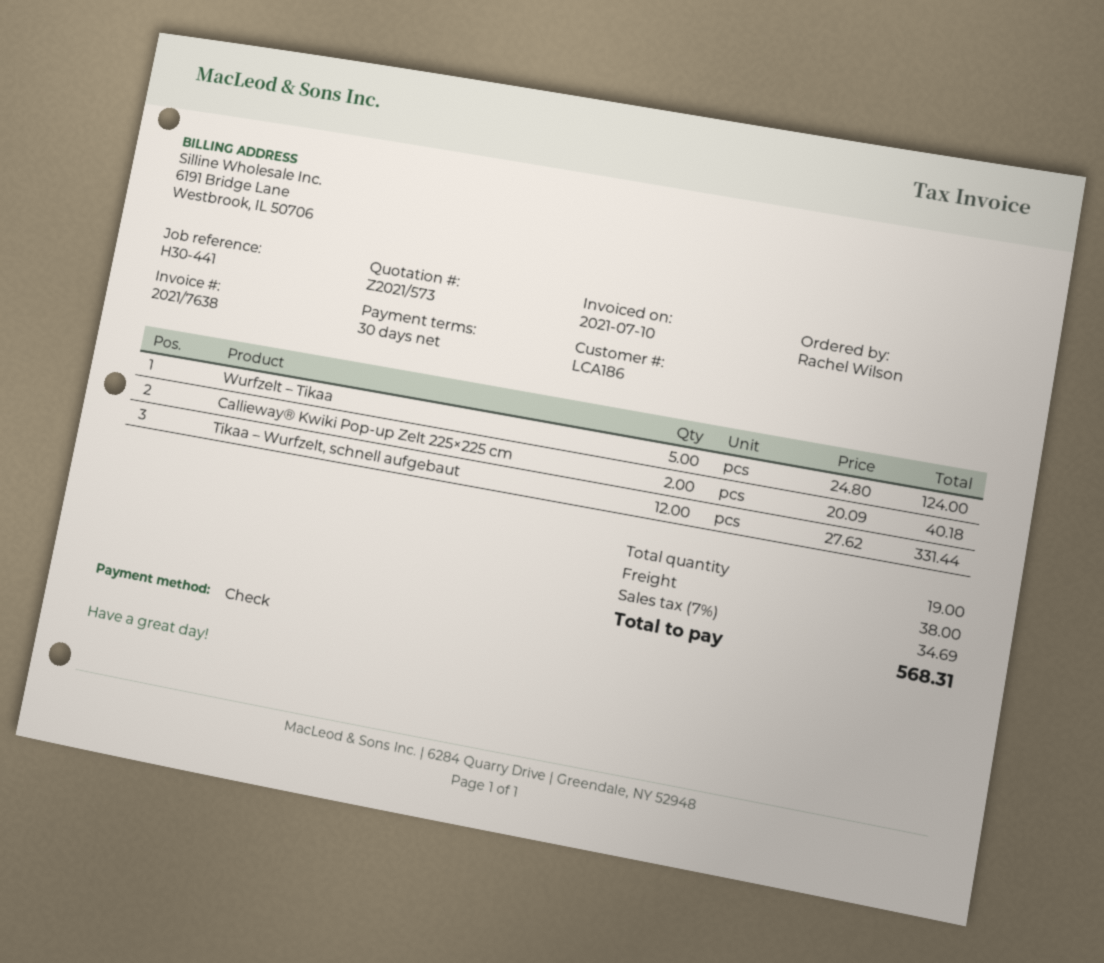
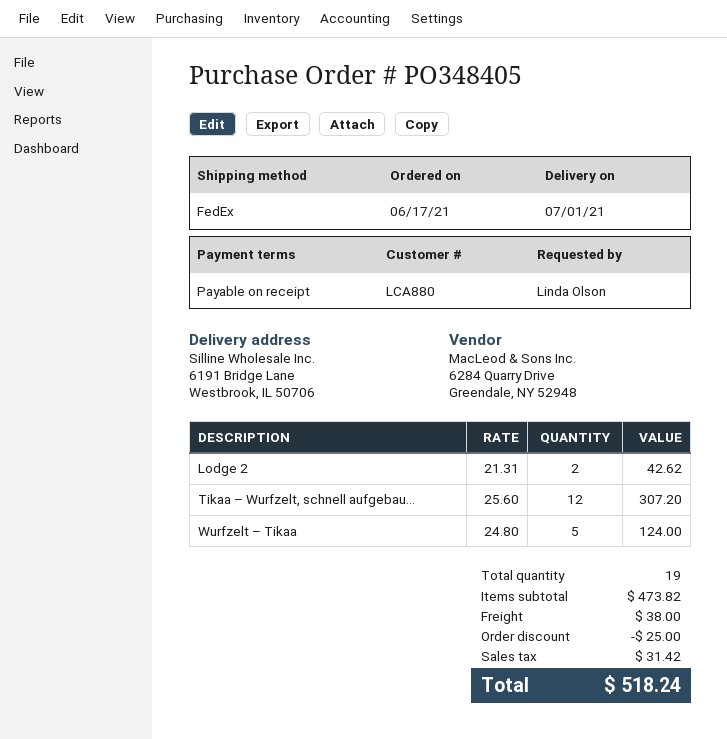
payment terms: 30 days -> on receipt
customer number: LCA186 -> LCA880
ordered by: Rachel Wilson -> Linda Olson
Callieway® Kwiki Pop-up Zelt 225×225 cm: 2 x 20.09 = 40.18 -> none
Tikaa – Wurfzelt, schnell aufgebaut: 12 x 27.62 = 331.44 -> 12 x 25.60 = 307.20
Lodge 2: none -> 2 x 21.31 = 42.62
discount: none -> 25.00
tax: 34.69 -> 31.42
total: 568.31 -> 518.24

